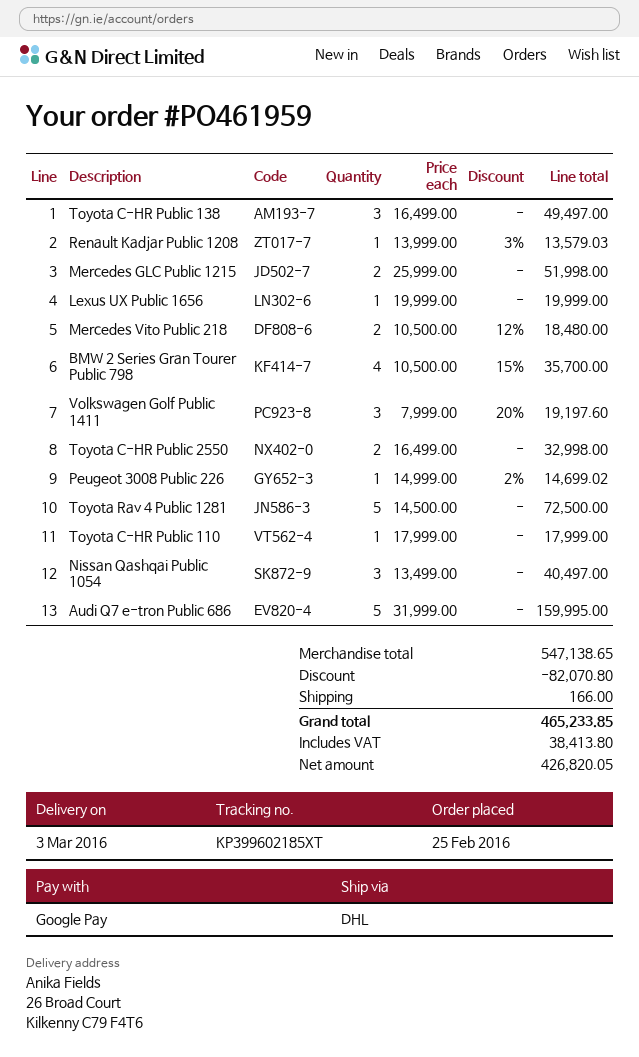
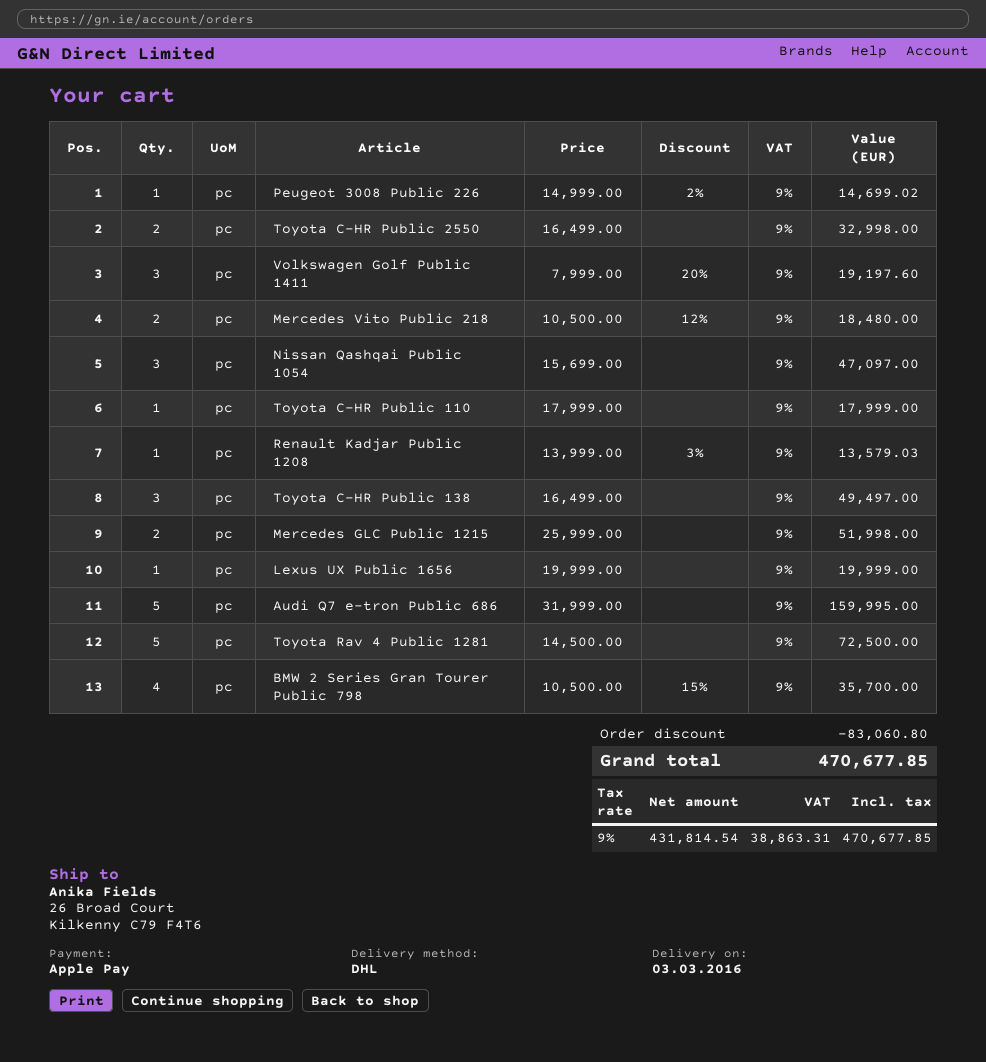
payment method: Google Pay -> Apple Pay
Nissan Qashqai Public 1054: 3 x 13499.00 = 40497.00 -> 3 x 15699.00 = 47097.00
discount: 82070.80 -> 83060.80
shipping: 166.00 -> none
net: 426820.05 -> 431814.54
tax: 38413.80 -> 38863.31
total: 465233.85 -> 470677.85

